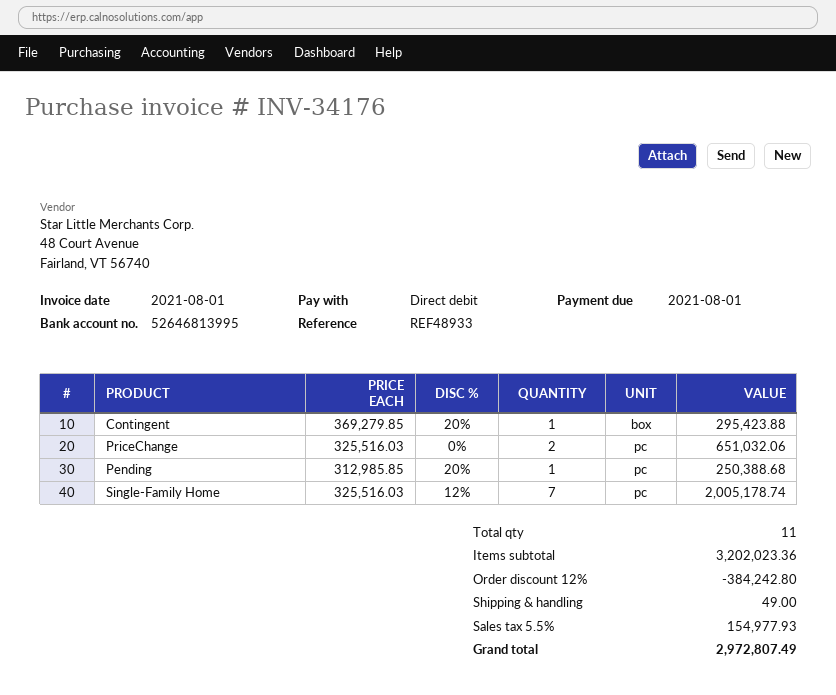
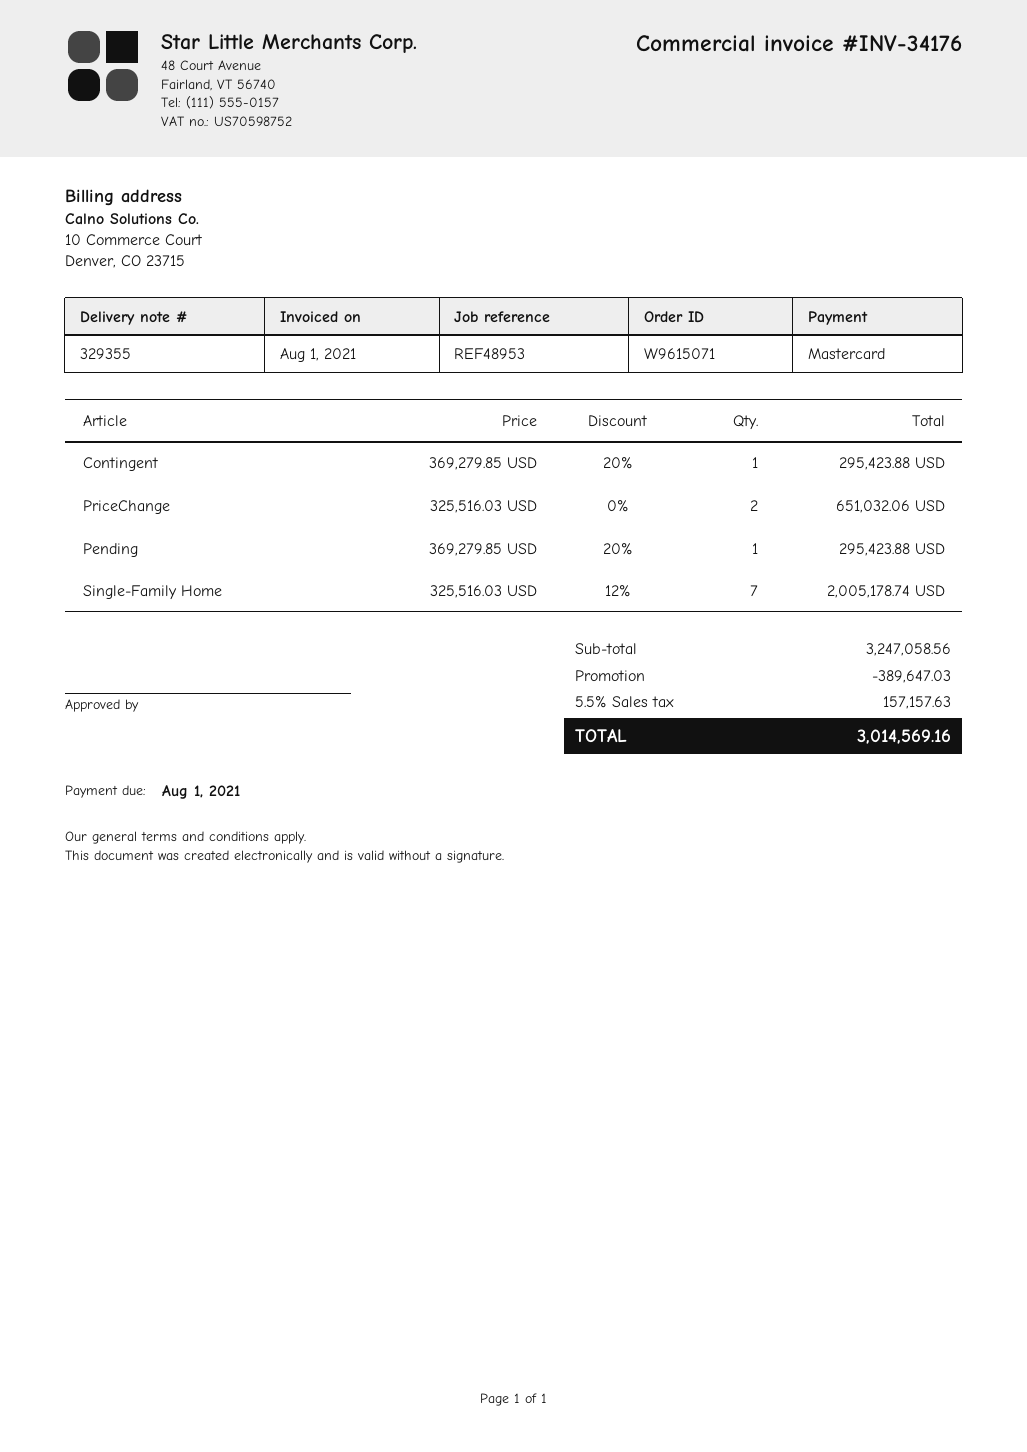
reference: REF48933 -> REF48953
payment method: direct debit -> Mastercard
Pending: 1 x 312985.85 - 20% = 250388.68 -> 1 x 369279.85 - 20% = 295423.88
subtotal: 3202023.36 -> 3247058.56
discount: 384242.80 -> 389647.03
shipping: 49.00 -> none
tax: 5.5% = 154977.93 -> 5.5% = 157157.63
total: 2972807.49 -> 3014569.16

